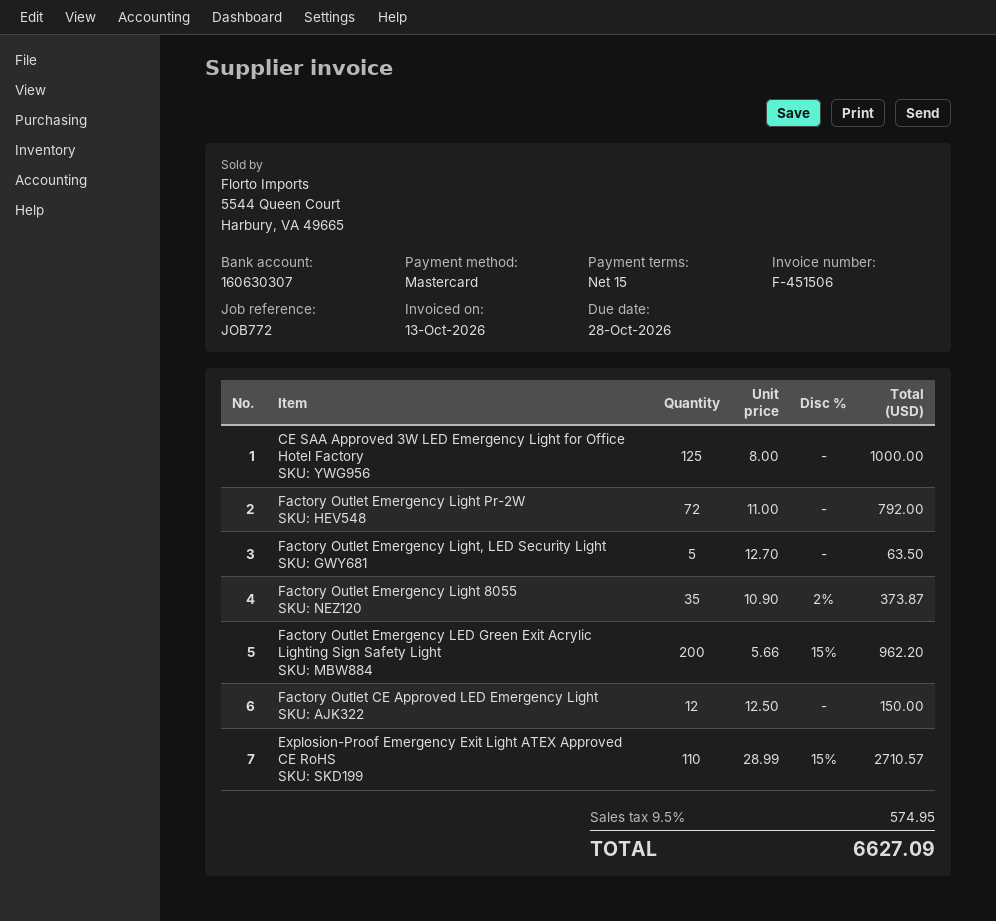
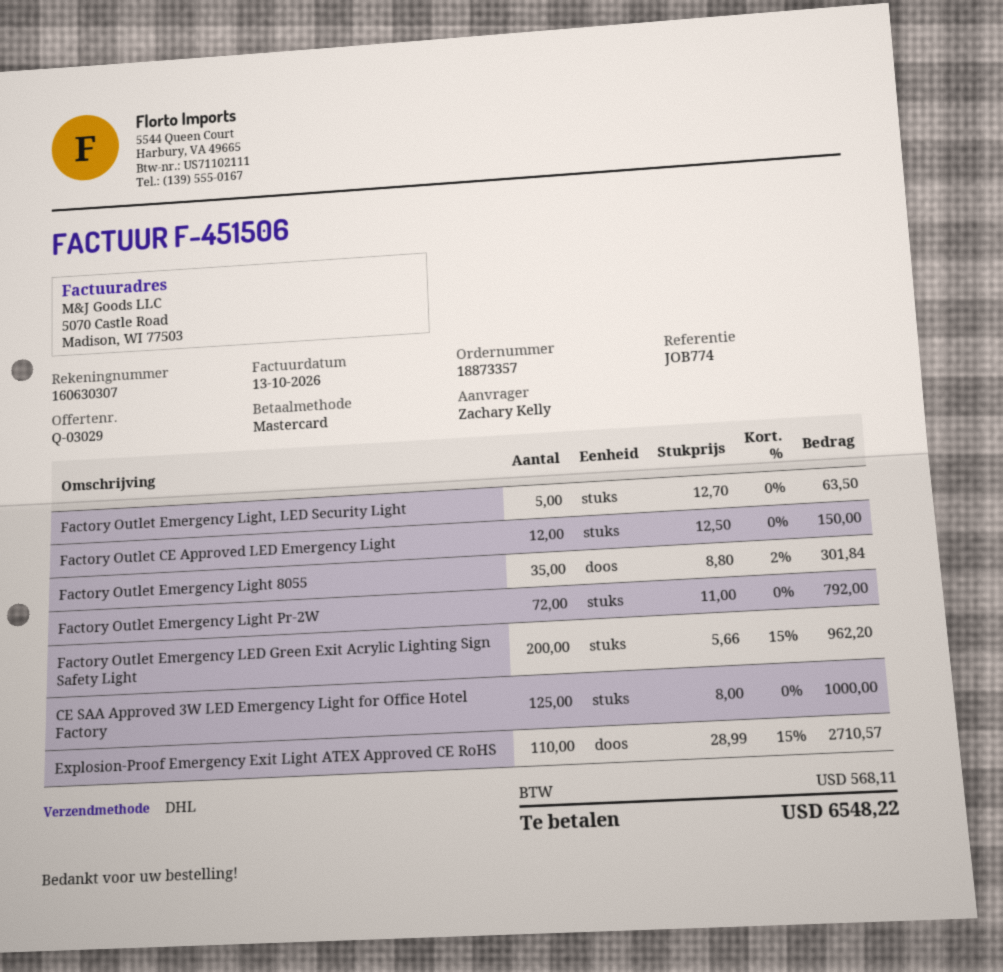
reference: JOB772 -> JOB774
Factory Outlet Emergency Light 8055: 35 x 10.90 - 2% = 373.87 -> 35 x 8.80 - 2% = 301.84
tax: 574.95 -> 568.11
total: 6627.09 -> 6548.22

